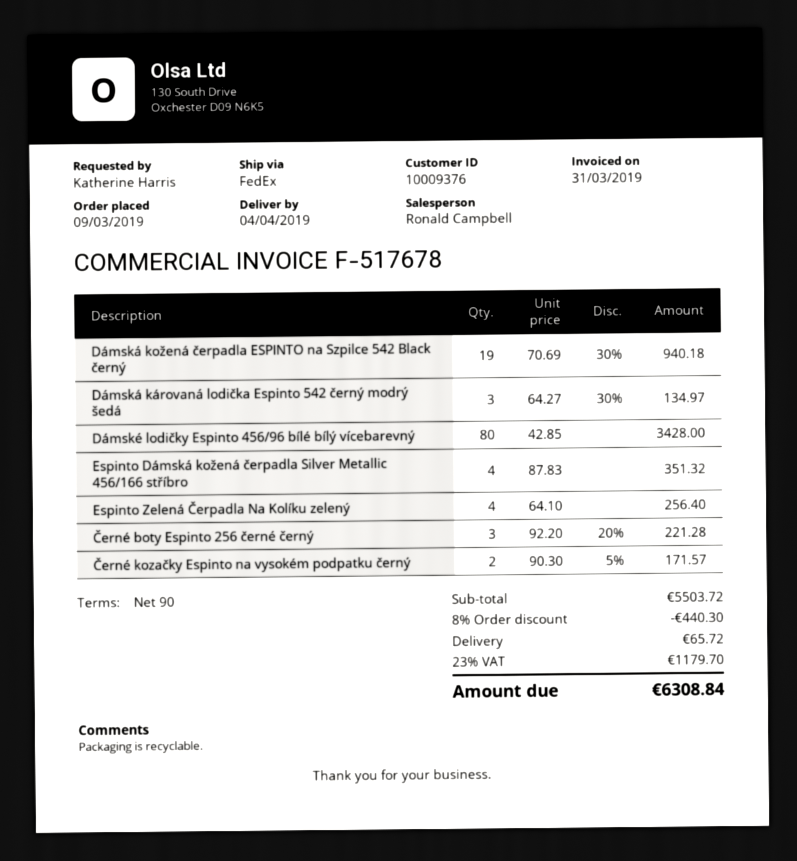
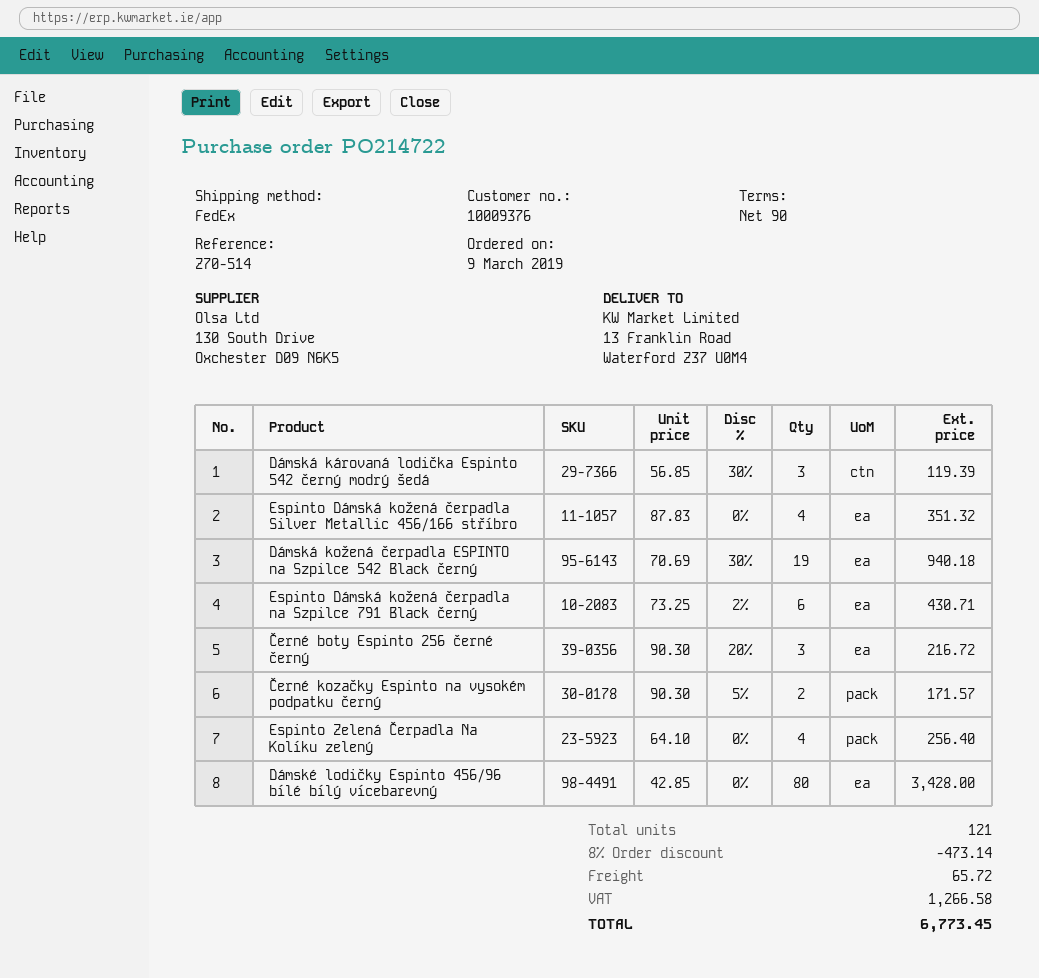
Dámská károvaná lodička Espinto 542 černý modrý šedá: 3 x 64.27 - 30% = 134.97 -> 3 x 56.85 - 30% = 119.39
Černé boty Espinto 256 černé černý: 3 x 92.20 - 20% = 221.28 -> 3 x 90.30 - 20% = 216.72
Espinto Dámská kožená čerpadla na Szpilce 791 Black černý: none -> 6 x 73.25 - 2% = 430.71
discount: 8% = 440.30 -> 8% = 473.14
tax: 1179.70 -> 1266.58
total: 6308.84 -> 6773.45

